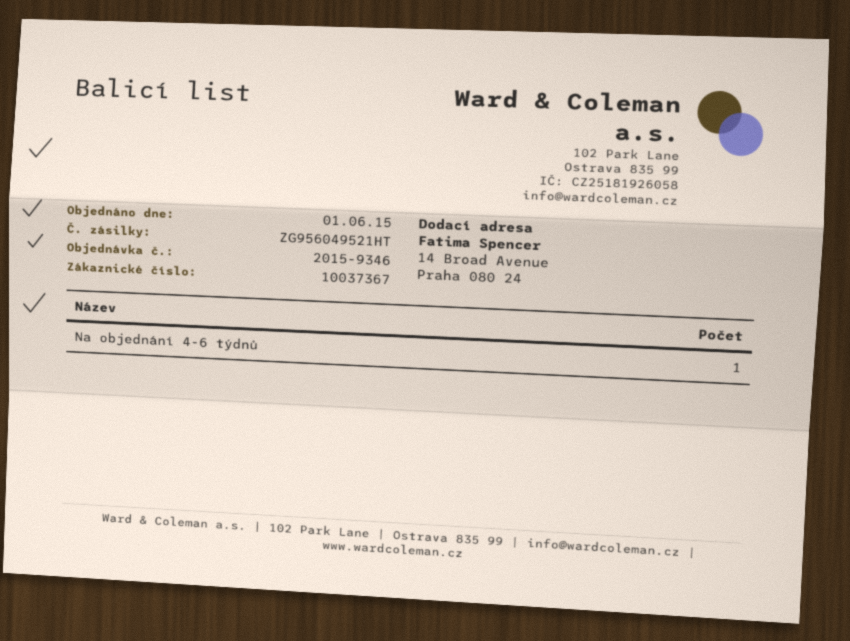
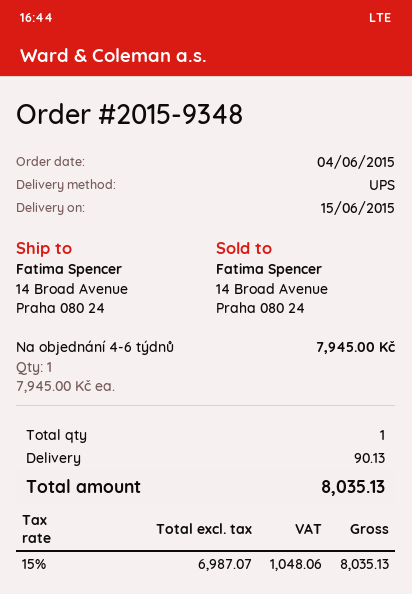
order number: 2015-9346 -> 2015-9348
order date: 2015-06-01 -> 2015-06-04

